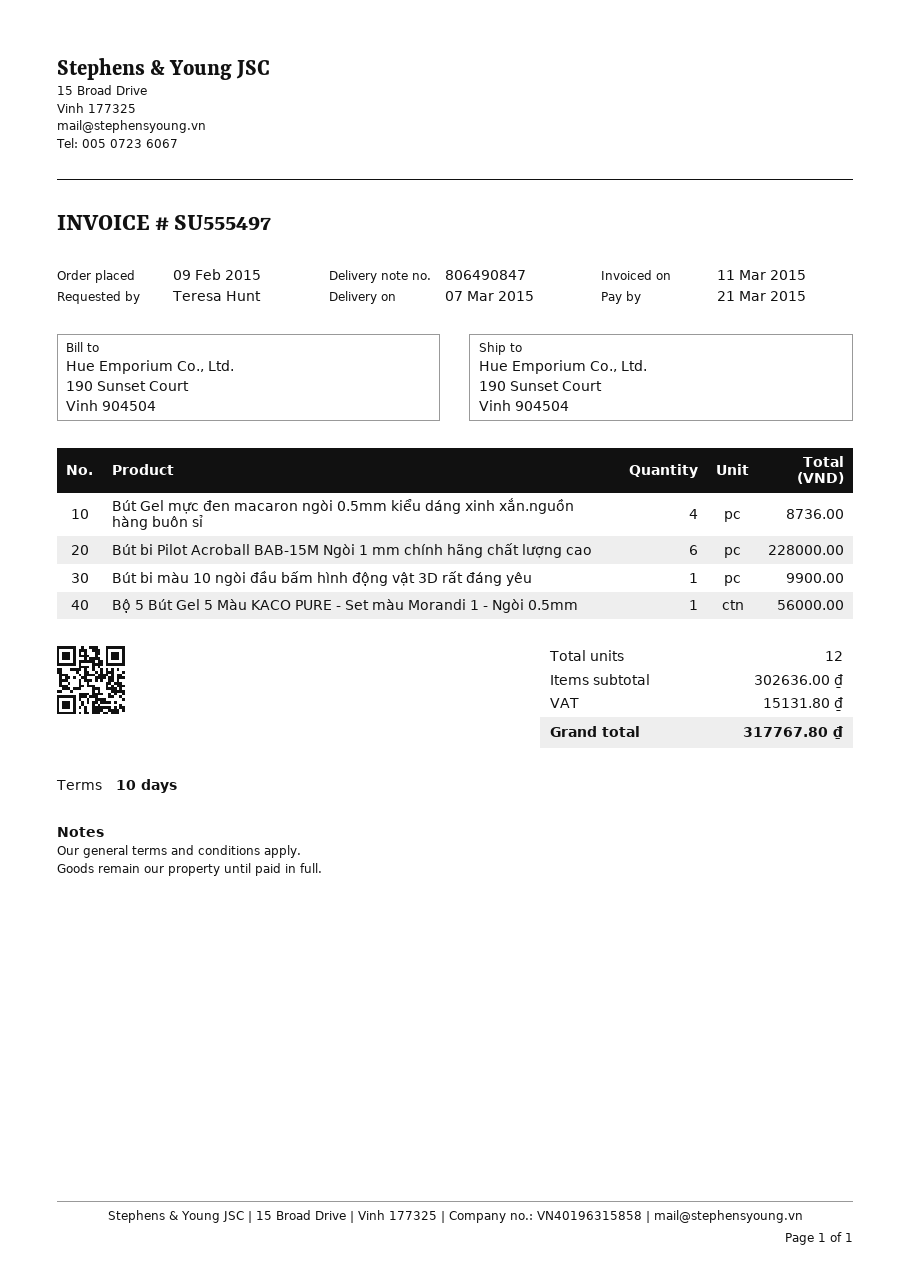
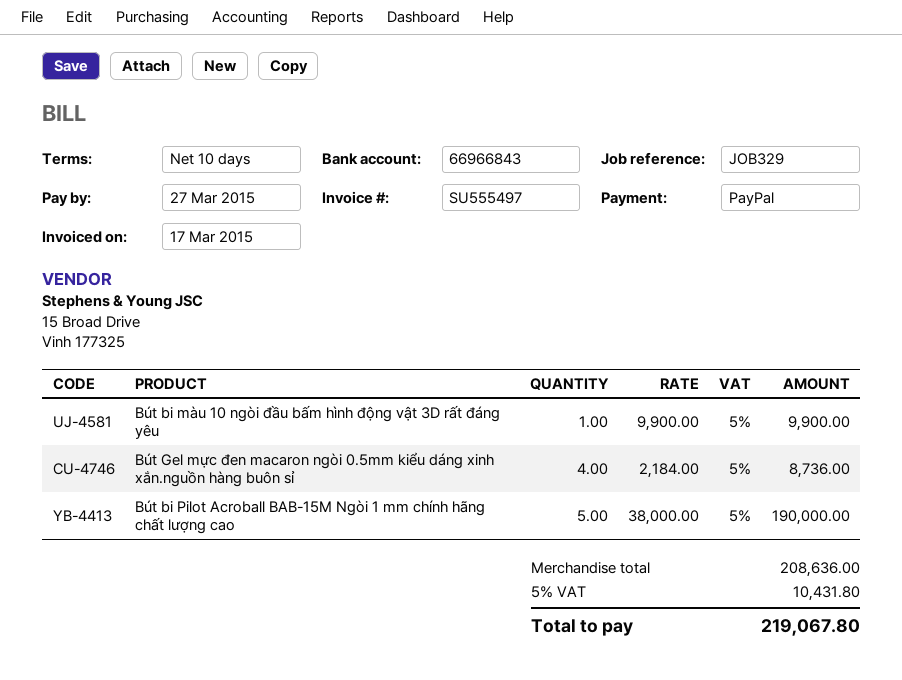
invoice date: 2015-03-11 -> 2015-03-17
due date: 2015-03-21 -> 2015-03-27
Bút bi Pilot Acroball BAB-15M Ngòi 1 mm chính hãng chất lượng cao: 6 for 228000.00 -> 5 for 190000.00
Bộ 5 Bút Gel 5 Màu KACO PURE - Set màu Morandi 1 - Ngòi 0.5mm: 1 for 56000.00 -> none
subtotal: 302636.00 -> 208636.00
tax: 15131.80 -> 10431.80
total: 317767.80 -> 219067.80

